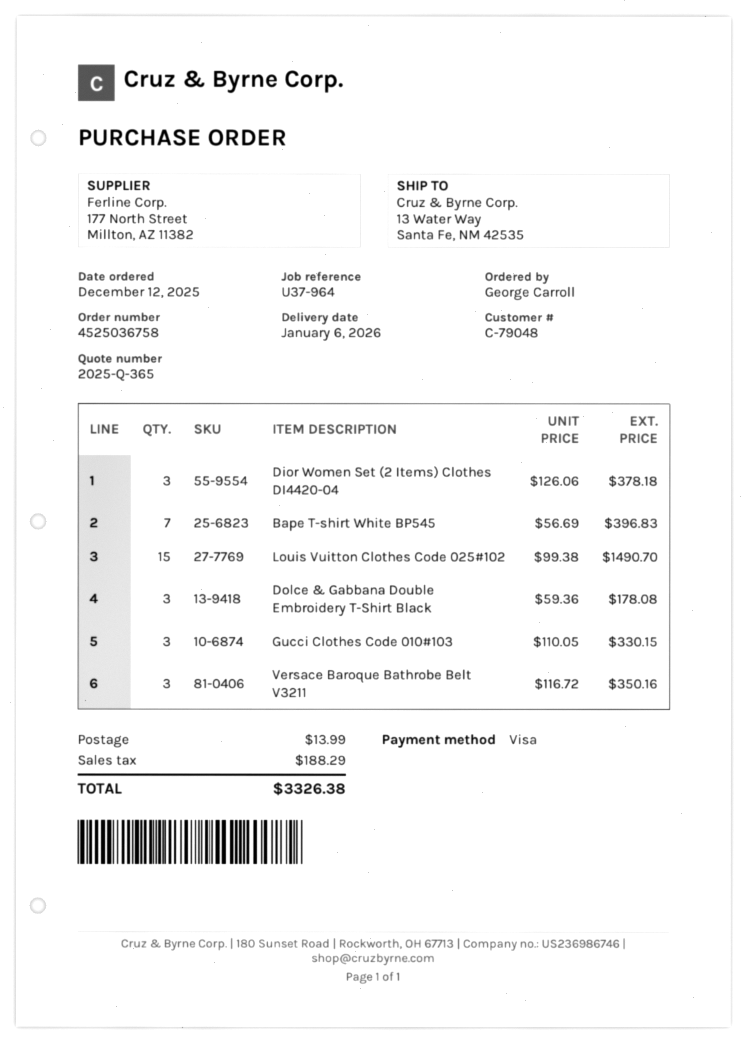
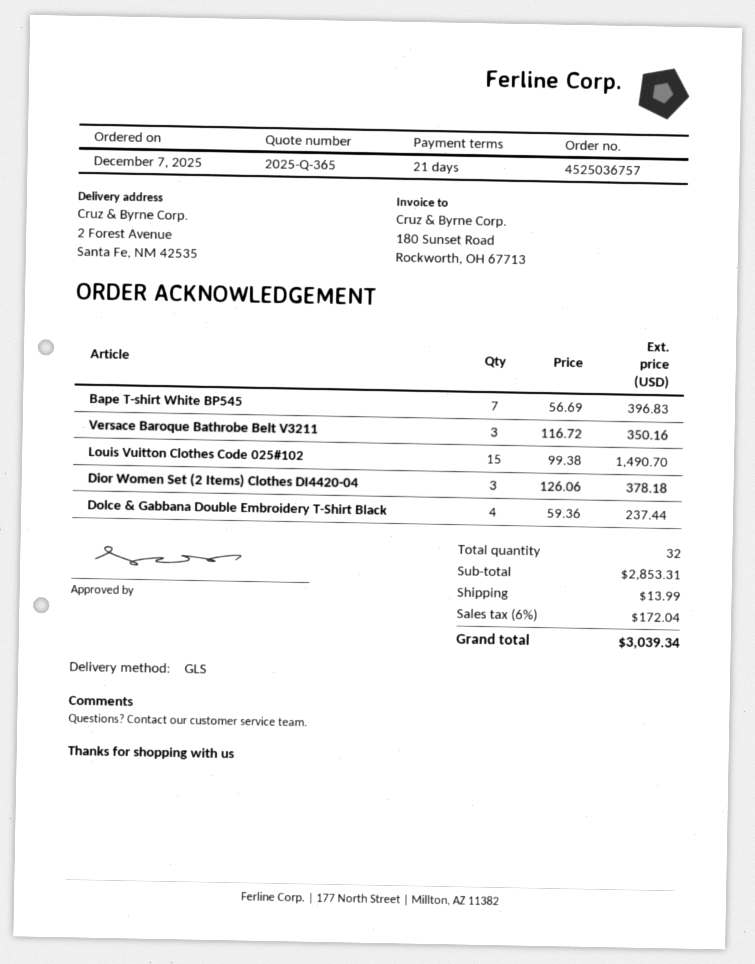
order number: 4525036758 -> 4525036757
order date: 2025-12-12 -> 2025-12-07
ship to: 13 Water Way, Santa Fe, NM 42535 -> 2 Forest Avenue, Santa Fe, NM 42535
Dolce & Gabbana Double Embroidery T-Shirt Black: 3 x 59.36 = 178.08 -> 4 x 59.36 = 237.44
Gucci Clothes Code 010#103: 3 x 110.05 = 330.15 -> none
tax: 188.29 -> 172.04
total: 3326.38 -> 3039.34

